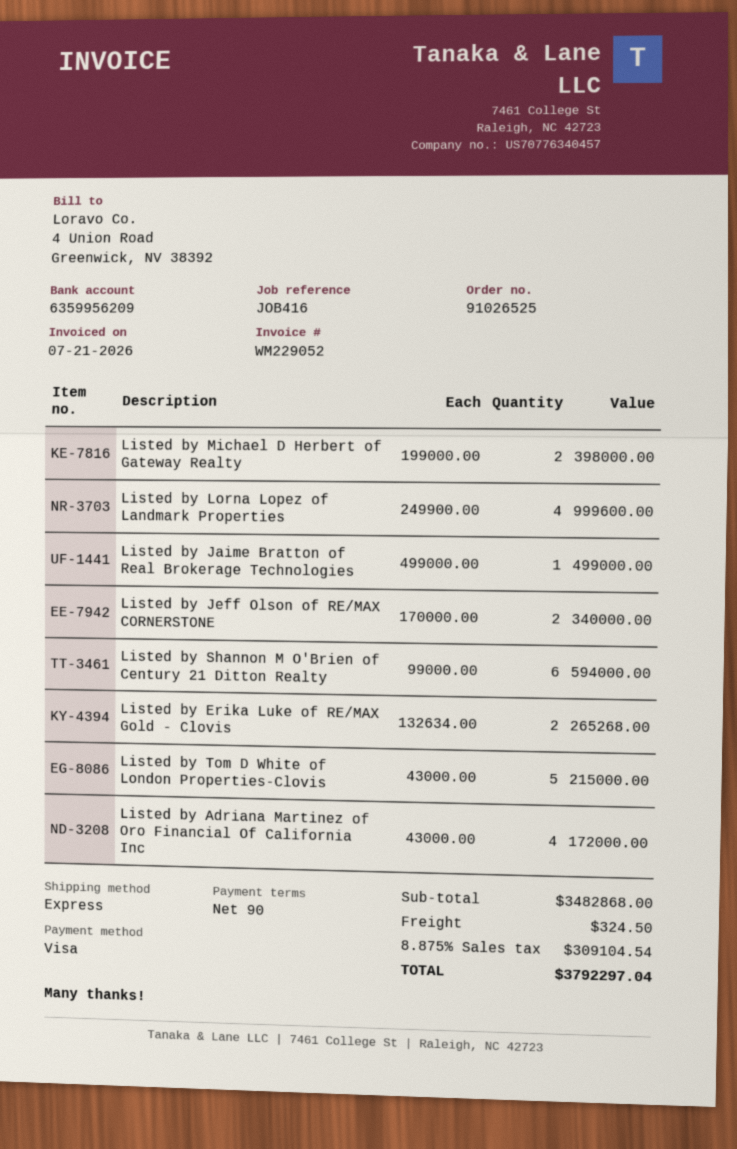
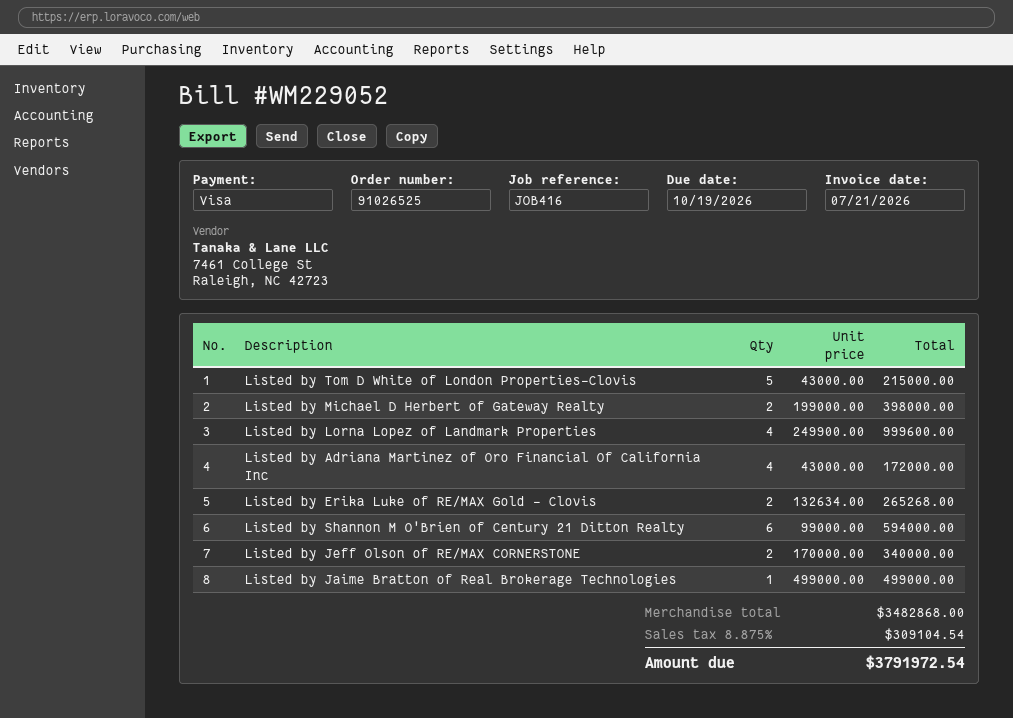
shipping: 324.50 -> none
total: 3792297.04 -> 3791972.54

